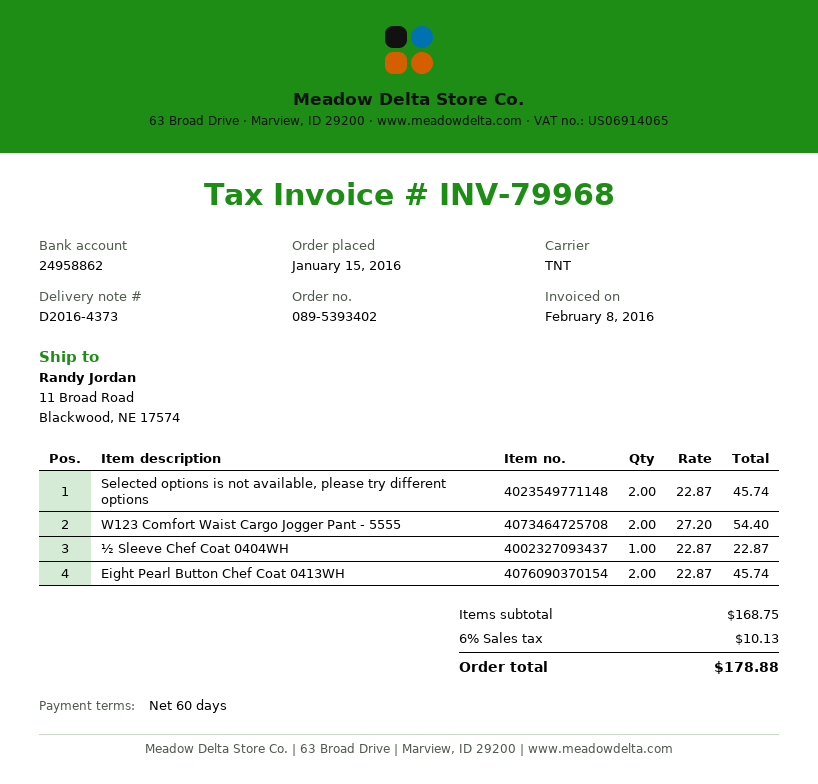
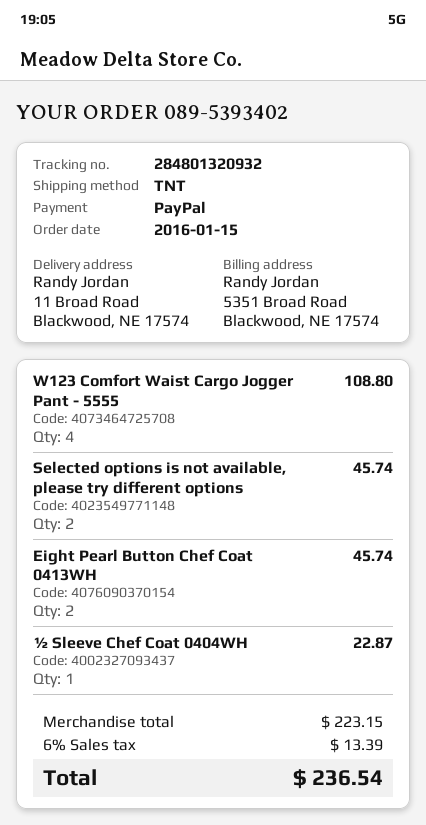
W123 Comfort Waist Cargo Jogger Pant - 5555: 2 for 54.40 -> 4 for 108.80
subtotal: 168.75 -> 223.15
tax: 6% = 10.13 -> 6% = 13.39
total: 178.88 -> 236.54

